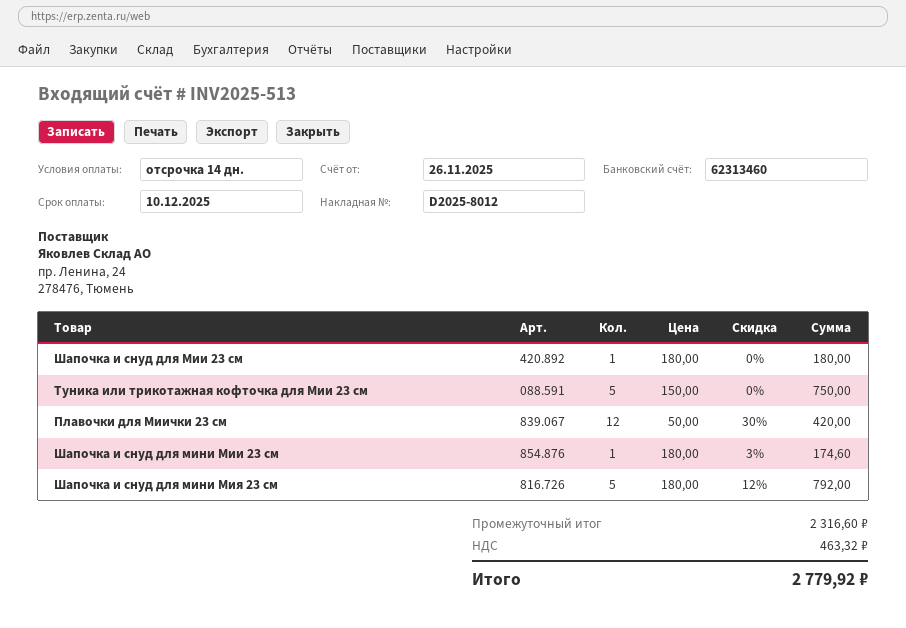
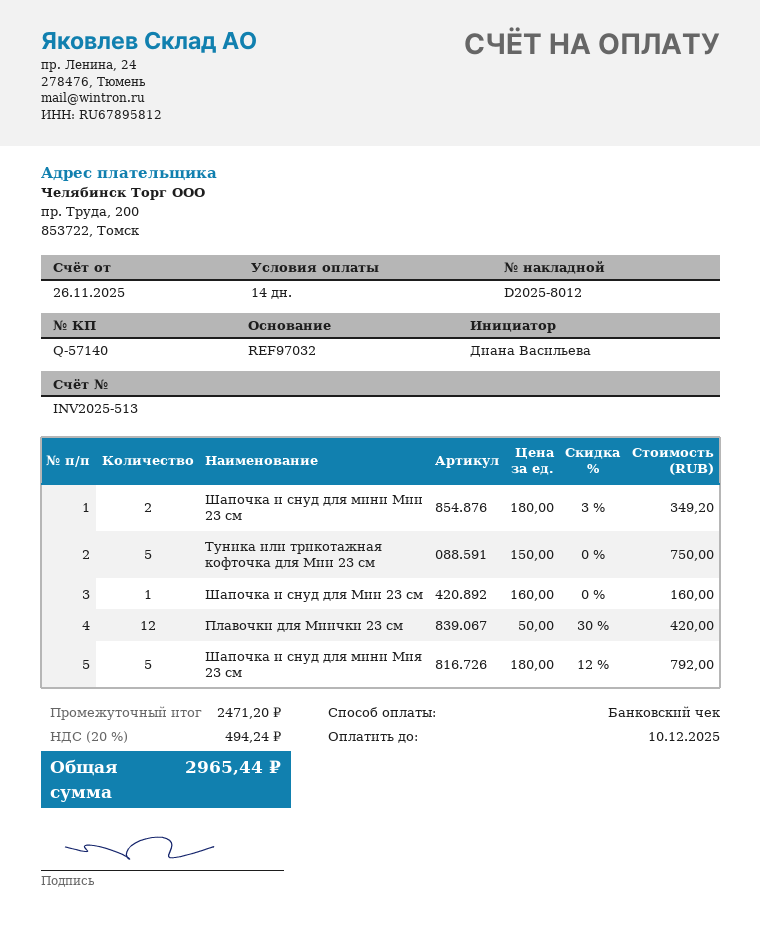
Шапочка и снуд для Мии 23 см: 1 x 180.00 = 180.00 -> 1 x 160.00 = 160.00
Шапочка и снуд для мини Мии 23 см: 1 x 180.00 - 3% = 174.60 -> 2 x 180.00 - 3% = 349.20
subtotal: 2316.60 -> 2471.20
tax: 463.32 -> 494.24
total: 2779.92 -> 2965.44

